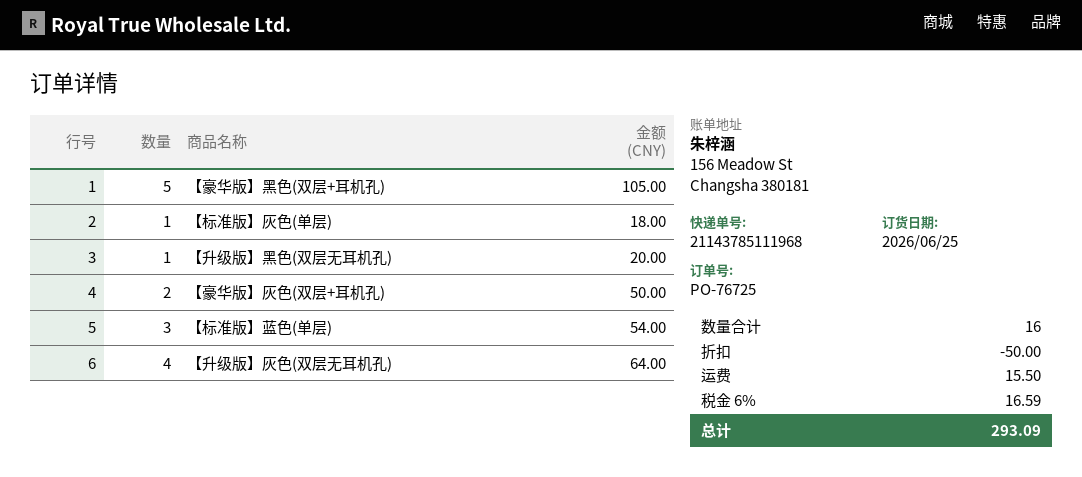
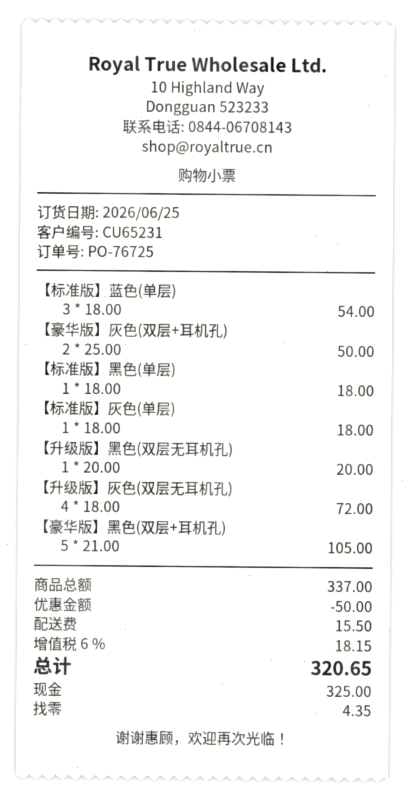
【升级版】灰色(双层无耳机孔): 4 for 64.00 -> 4 for 72.00
【标准版】黑色(单层): none -> 1 for 18.00
tax: 6% = 16.59 -> 6% = 18.15
total: 293.09 -> 320.65

